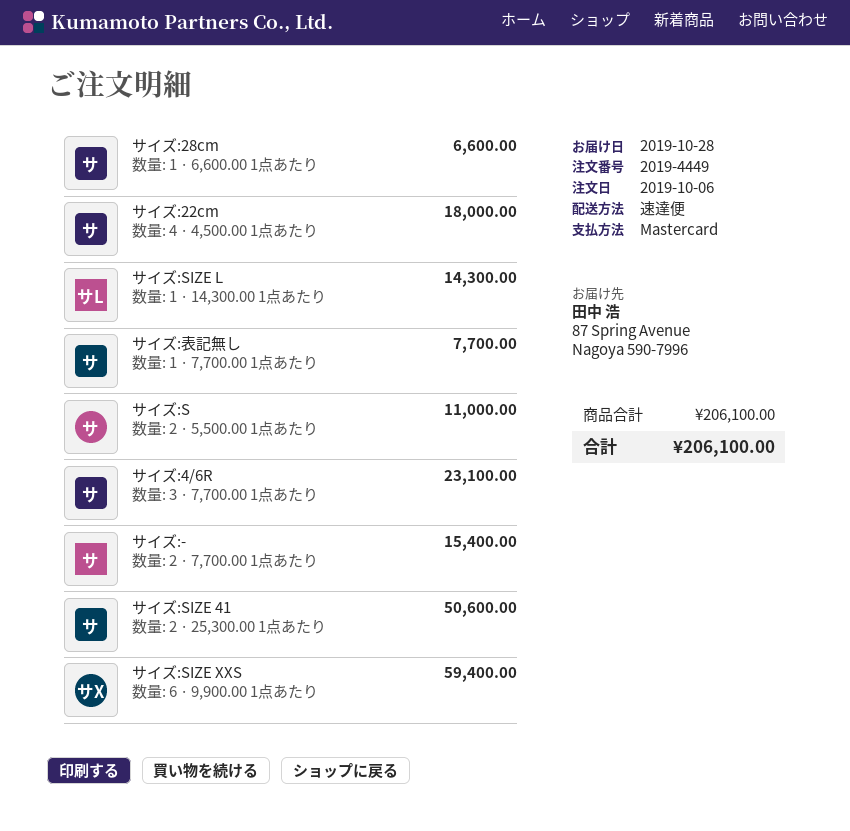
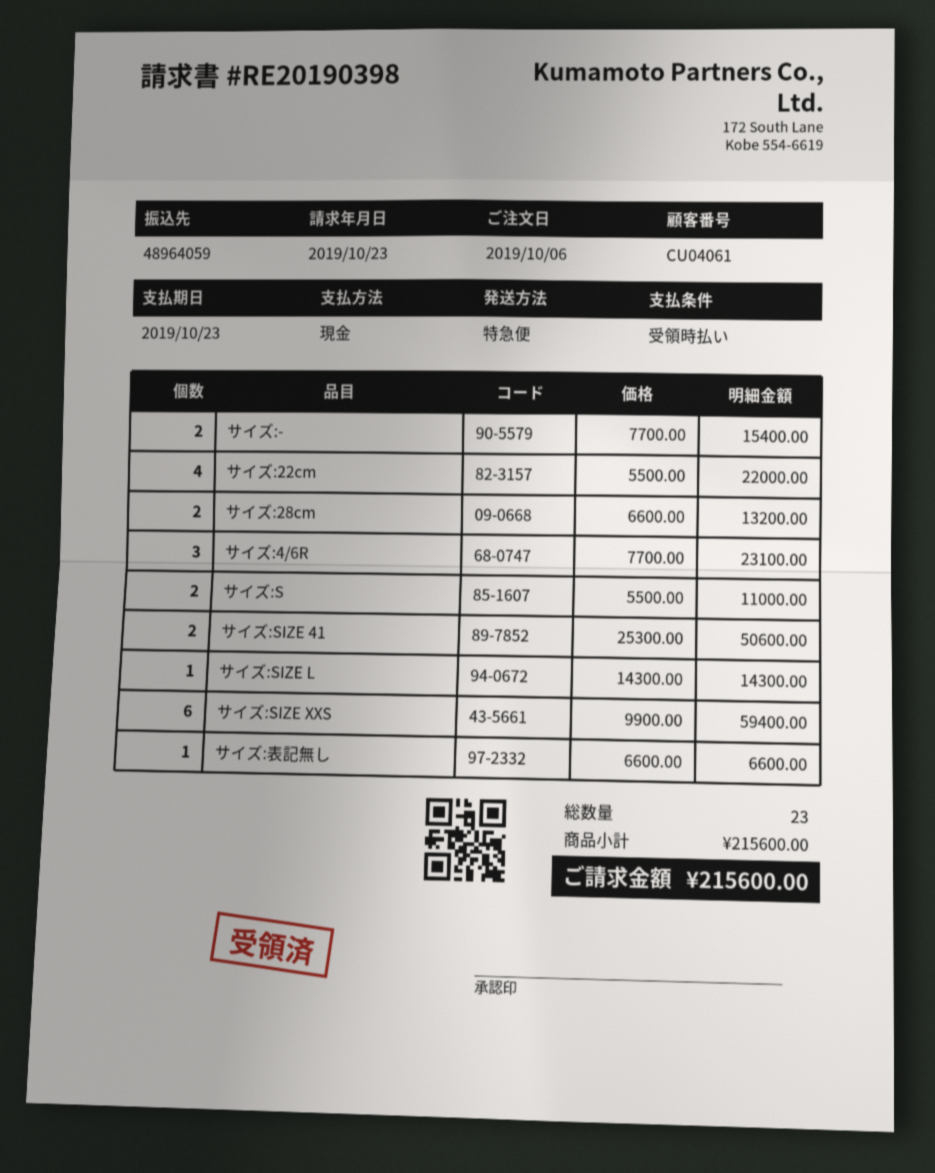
payment method: Mastercard -> cash
サイズ:28cm: 1 x 6600.00 = 6600.00 -> 2 x 6600.00 = 13200.00
サイズ:22cm: 4 x 4500.00 = 18000.00 -> 4 x 5500.00 = 22000.00
サイズ:表記無し: 1 x 7700.00 = 7700.00 -> 1 x 6600.00 = 6600.00
subtotal: 206100.00 -> 215600.00
total: 206100.00 -> 215600.00

